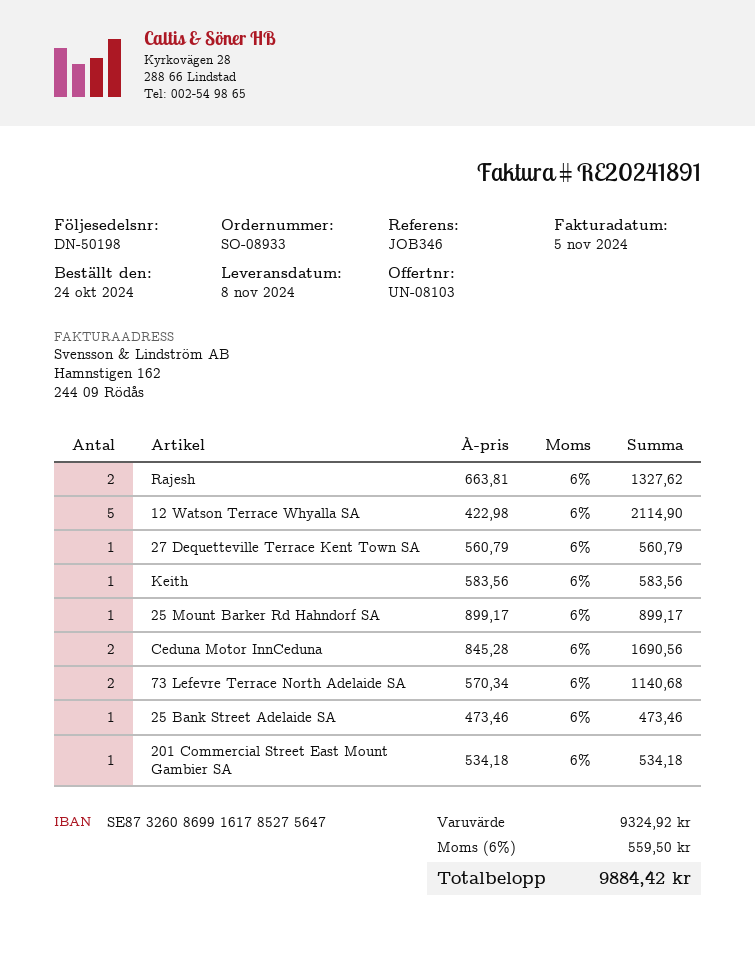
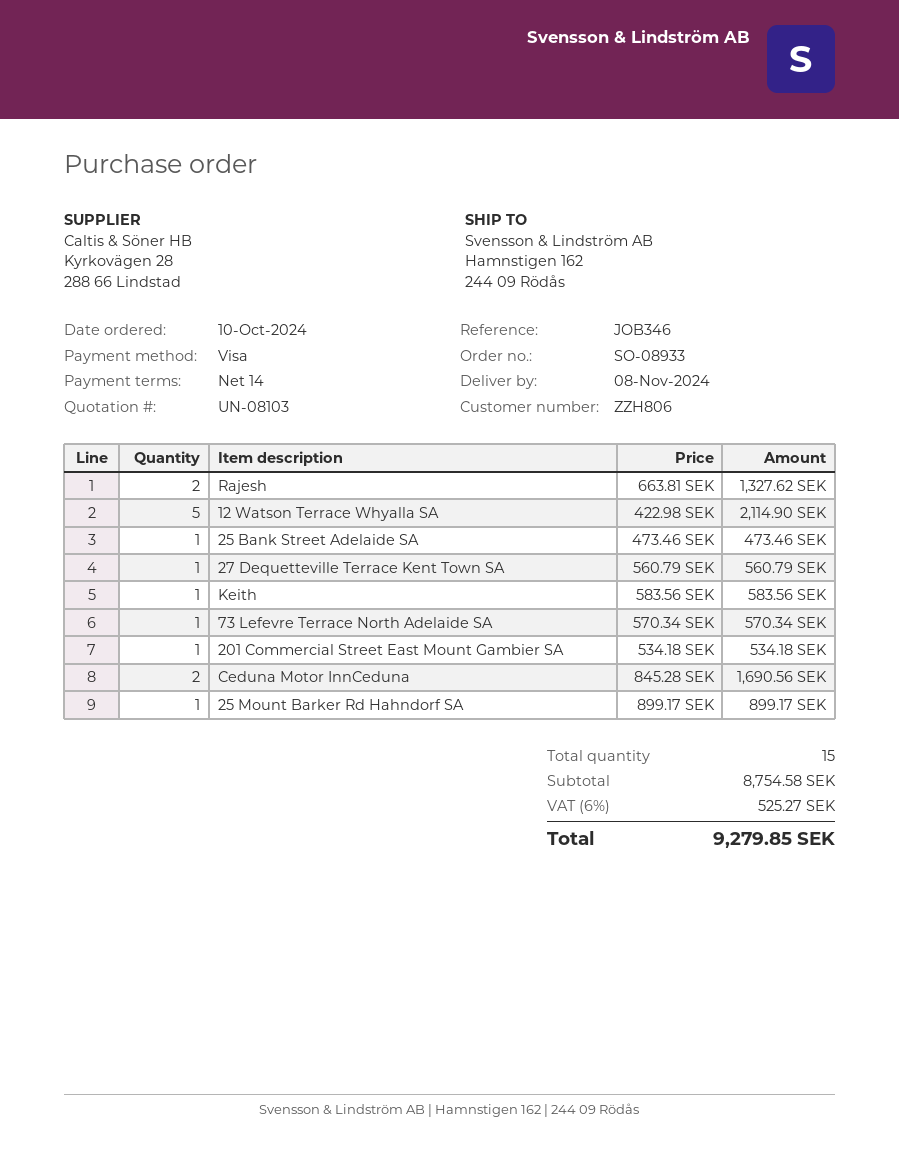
order date: 2024-10-24 -> 2024-10-10
73 Lefevre Terrace North Adelaide SA: 2 x 570.34 = 1140.68 -> 1 x 570.34 = 570.34
subtotal: 9324.92 -> 8754.58
tax: 6% = 559.50 -> 6% = 525.27
total: 9884.42 -> 9279.85

